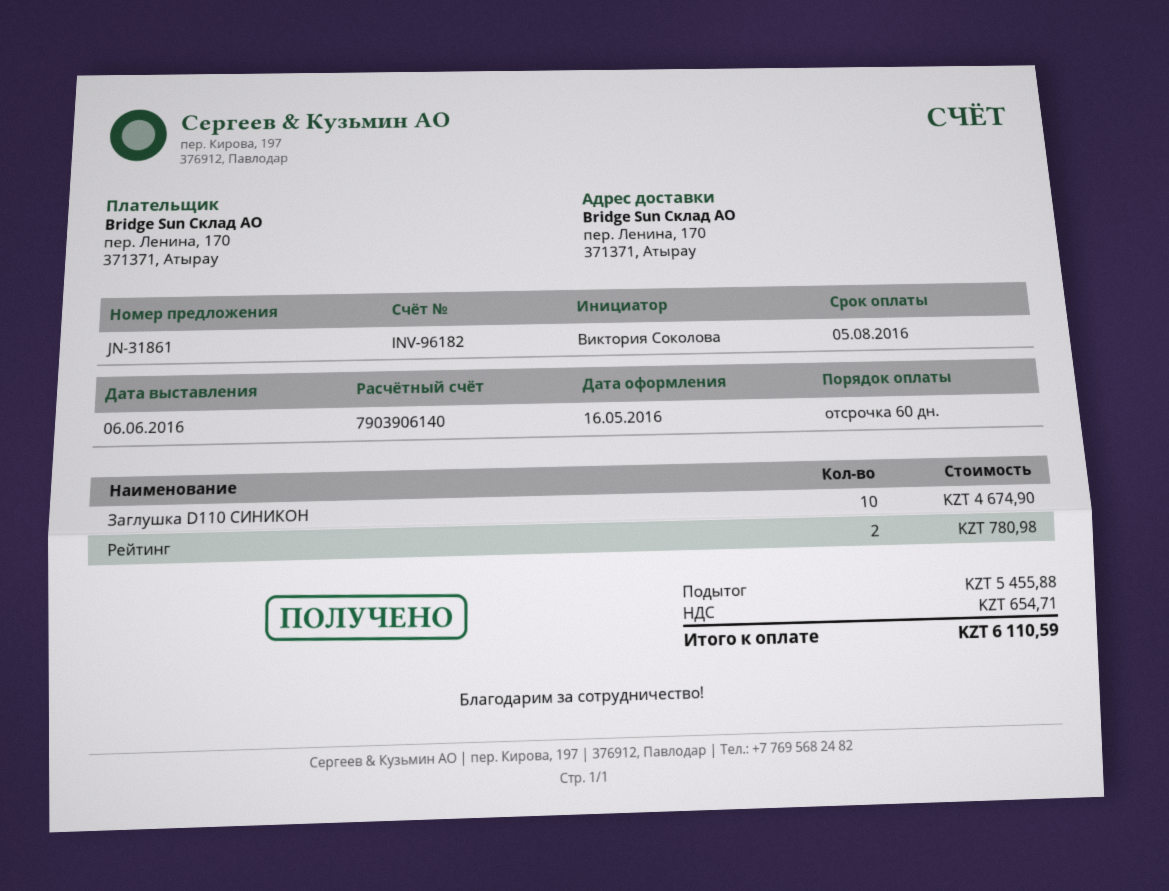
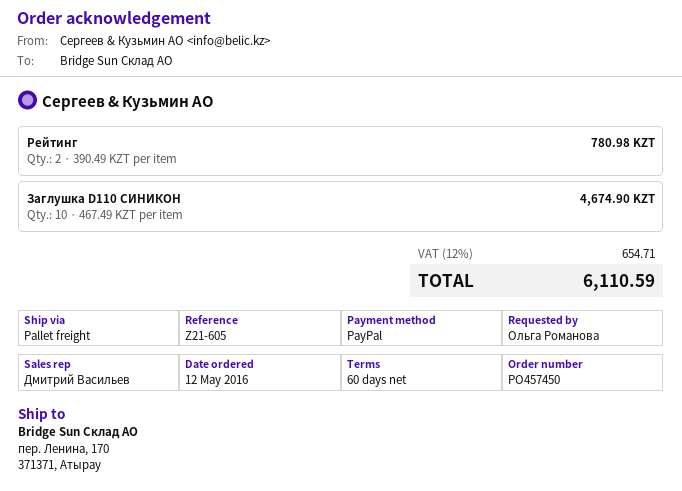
order date: 2016-05-16 -> 2016-05-12
ordered by: Виктория Соколова -> Ольга Романова

